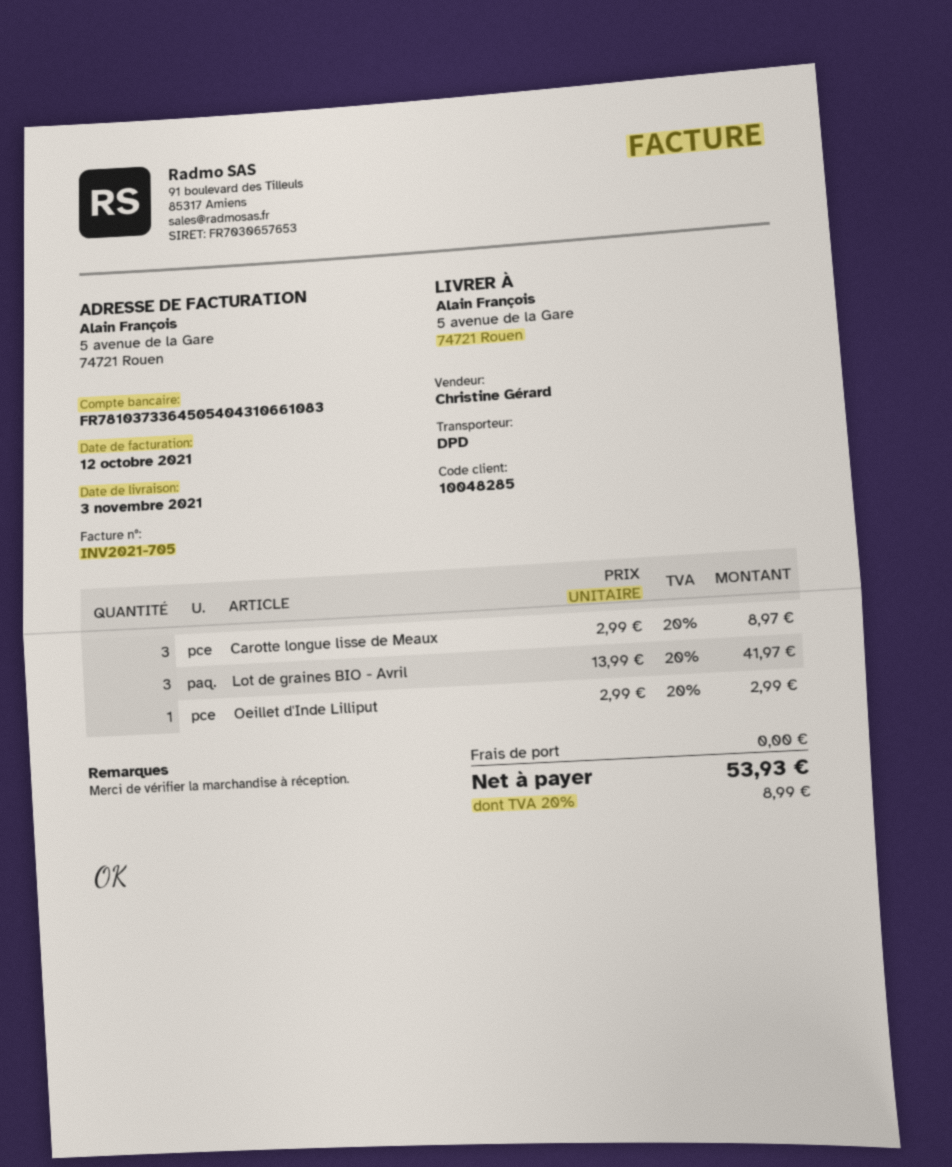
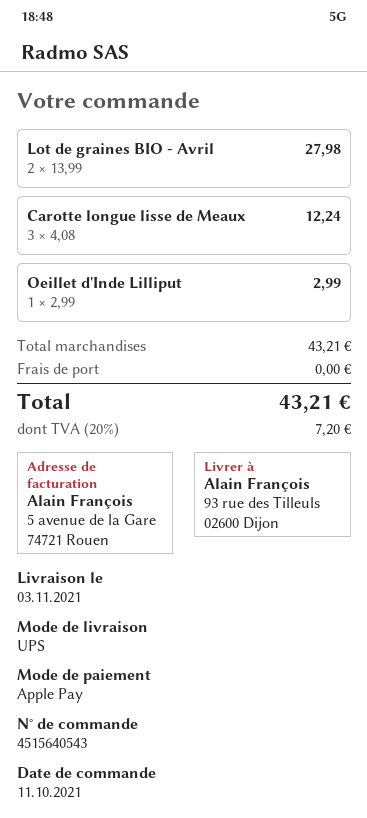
shipping method: DPD -> UPS
ship to: 5 avenue de la Gare, 74721 Rouen -> 93 rue des Tilleuls, 02600 Dijon
Carotte longue lisse de Meaux: 3 x 2.99 = 8.97 -> 3 x 4.08 = 12.24
Lot de graines BIO - Avril: 3 x 13.99 = 41.97 -> 2 x 13.99 = 27.98
tax: 20% = 8.99 -> 20% = 7.20
total: 53.93 -> 43.21

